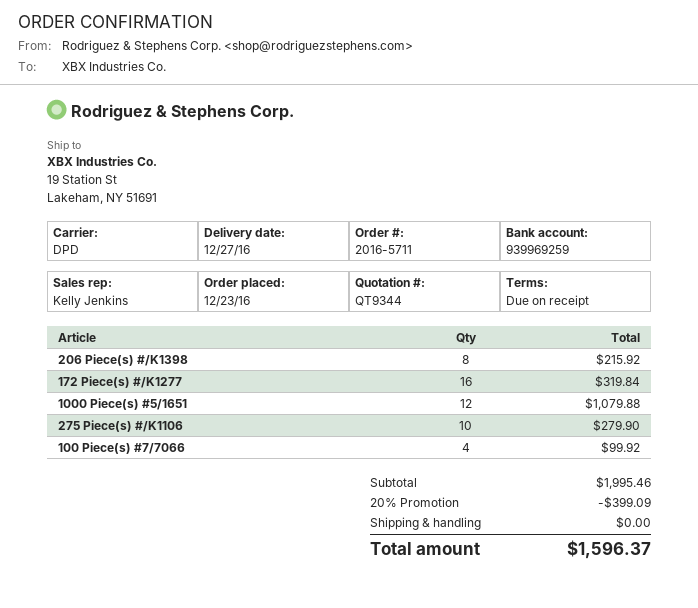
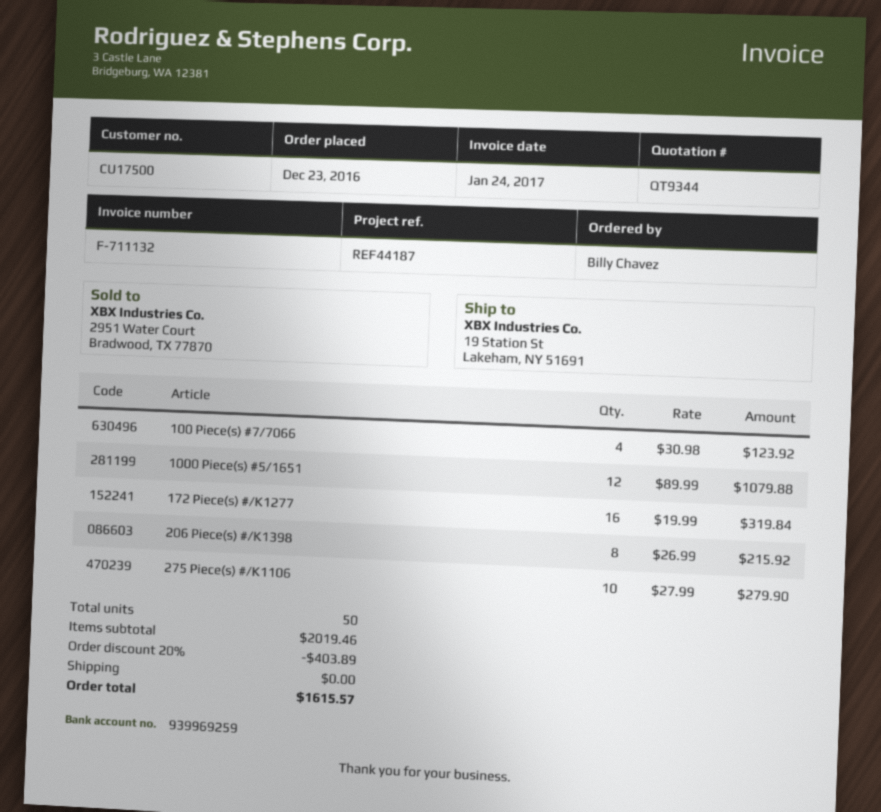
100 Piece(s) #7/7066: 4 for 99.92 -> 4 for 123.92
subtotal: 1995.46 -> 2019.46
discount: 20% = 399.09 -> 20% = 403.89
total: 1596.37 -> 1615.57

